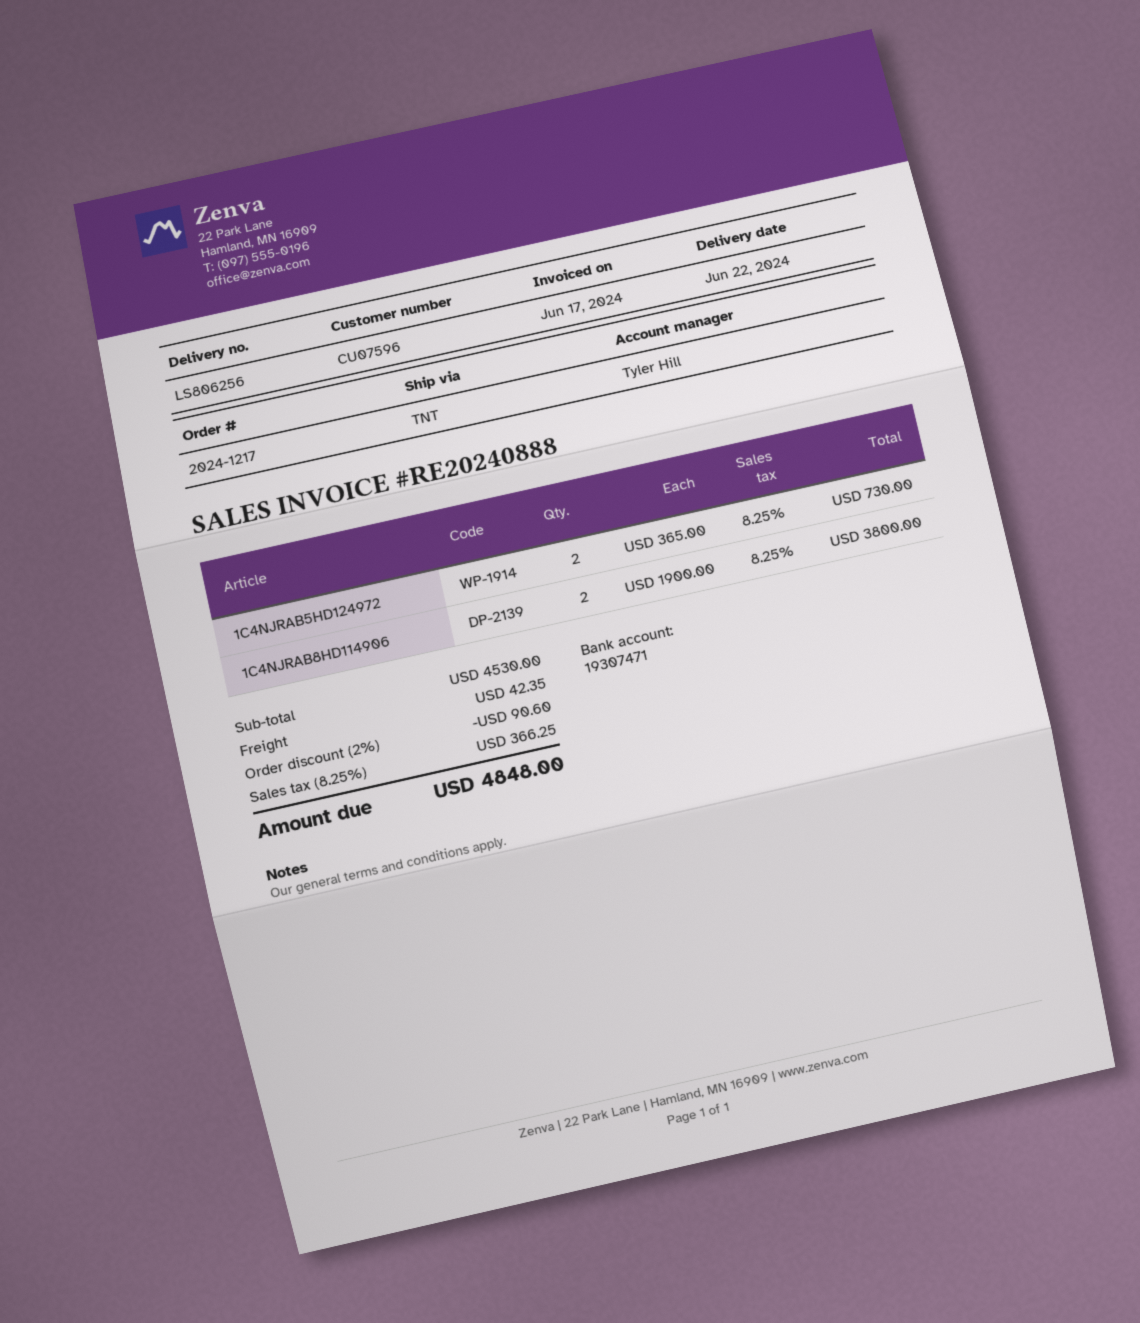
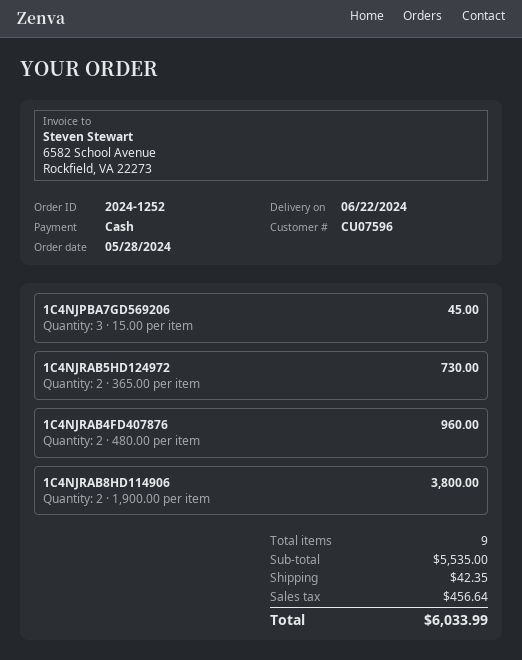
order number: 2024-1217 -> 2024-1252
1C4NJPBA7GD569206: none -> 3 x 15.00 = 45.00
1C4NJRAB4FD407876: none -> 2 x 480.00 = 960.00
subtotal: 4530.00 -> 5535.00
discount: 2% = 90.60 -> none
tax: 366.25 -> 456.64
total: 4848.00 -> 6033.99

